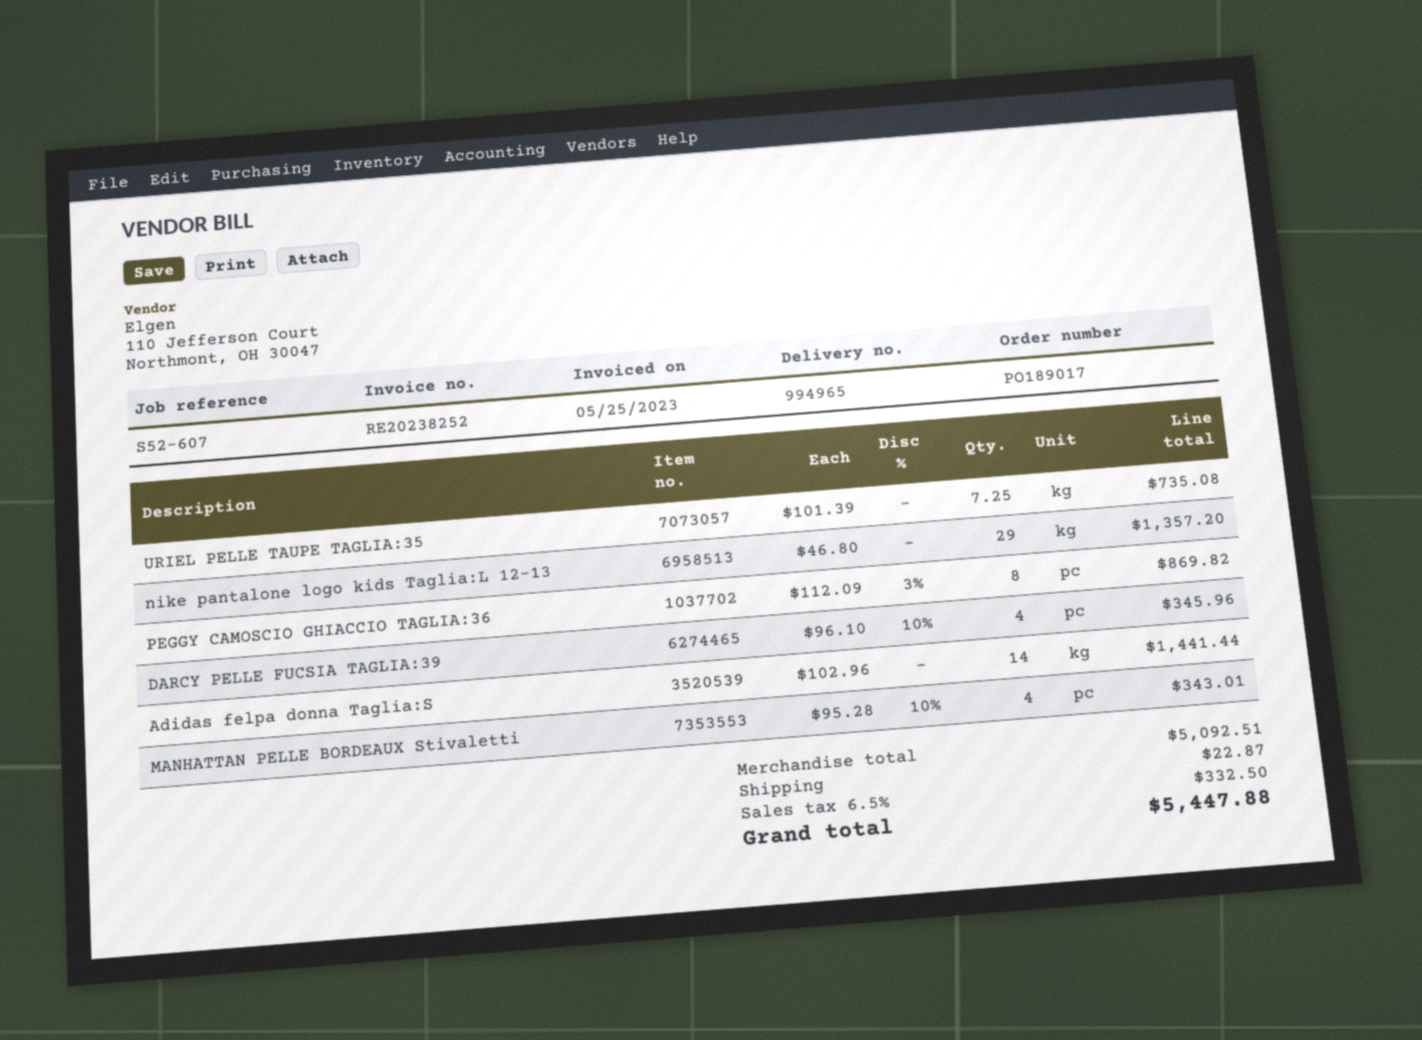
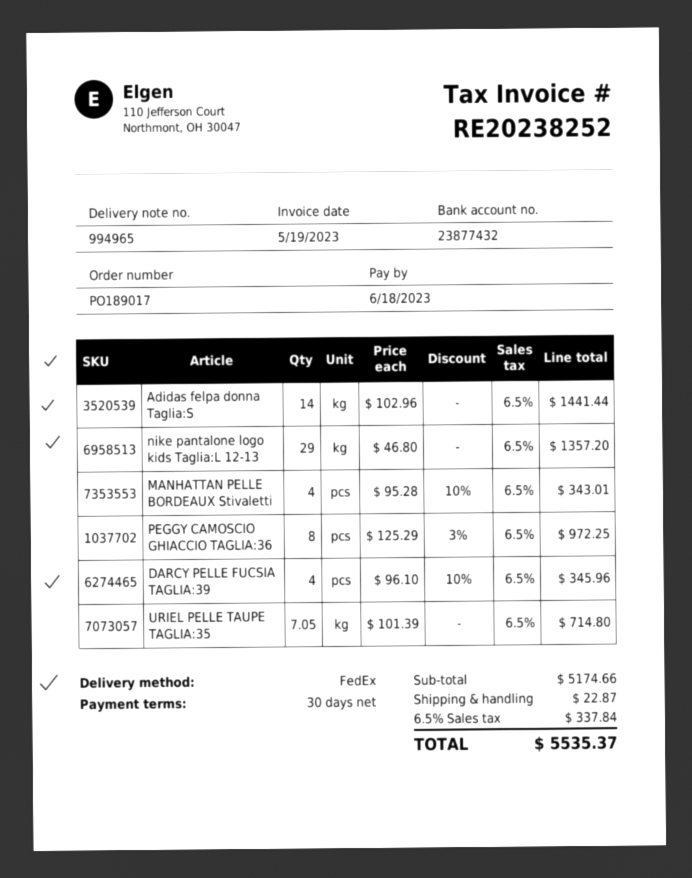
invoice date: 2023-05-25 -> 2023-05-19
URIEL PELLE TAUPE TAGLIA:35: 7.25 x 101.39 = 735.08 -> 7.05 x 101.39 = 714.80
PEGGY CAMOSCIO GHIACCIO TAGLIA:36: 8 x 112.09 - 3% = 869.82 -> 8 x 125.29 - 3% = 972.25
subtotal: 5092.51 -> 5174.66
tax: 6.5% = 332.50 -> 6.5% = 337.84
total: 5447.88 -> 5535.37

